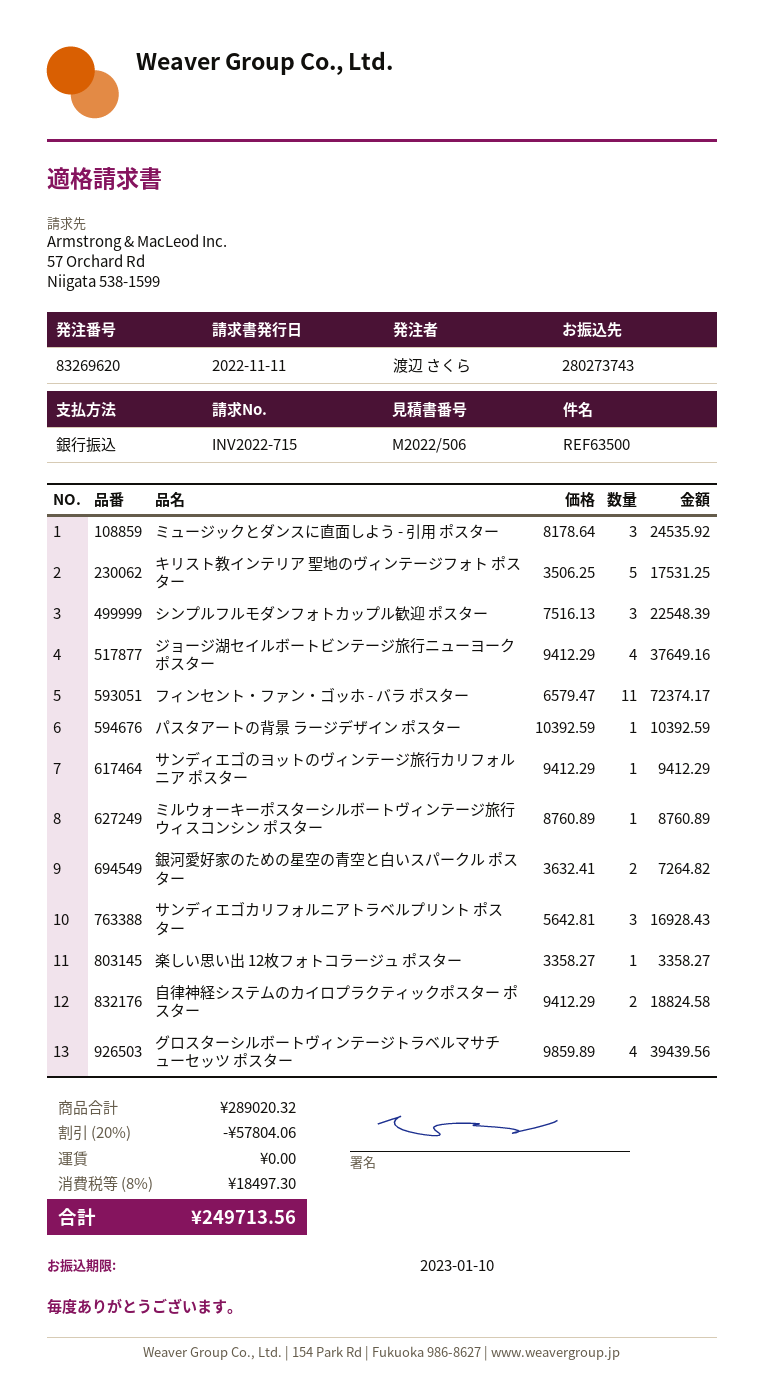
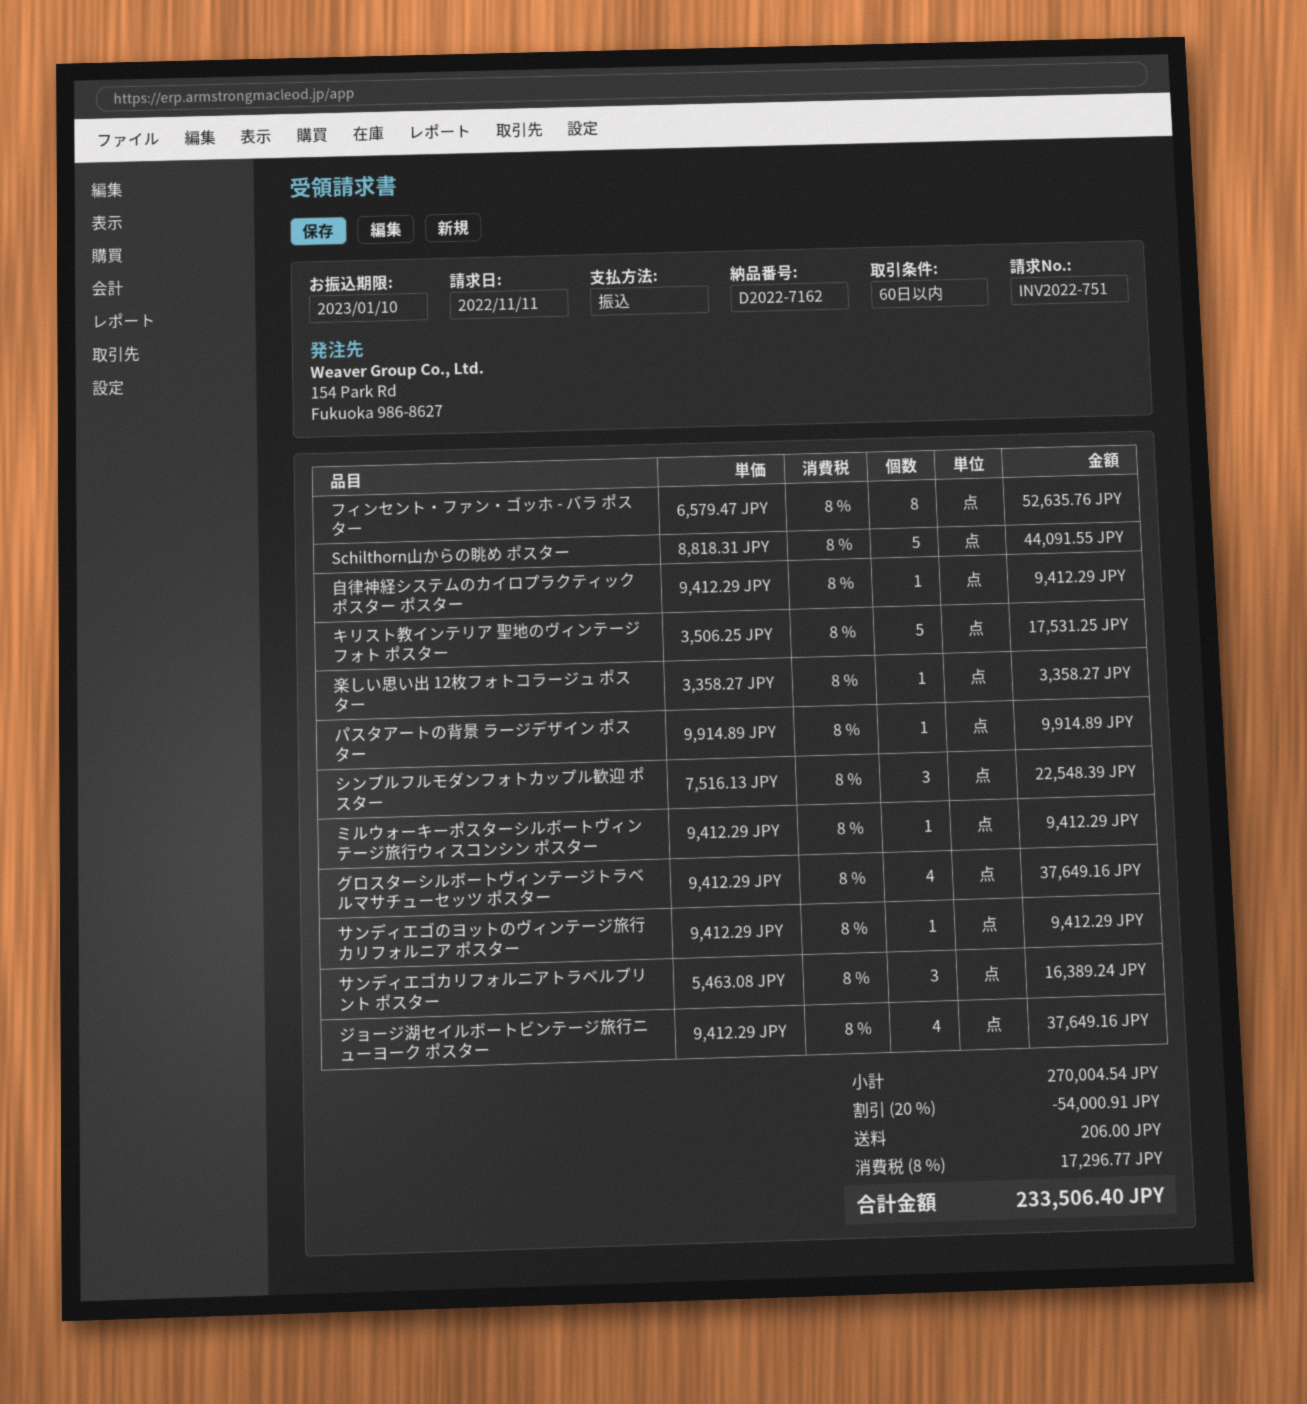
invoice number: INV2022-715 -> INV2022-751
ミュージックとダンスに直面しよう - 引用 ポスター: 3 x 8178.64 = 24535.92 -> none
フィンセント・ファン・ゴッホ - バラ ポスター: 11 x 6579.47 = 72374.17 -> 8 x 6579.47 = 52635.76
パスタアートの背景 ラージデザイン ポスター: 1 x 10392.59 = 10392.59 -> 1 x 9914.89 = 9914.89
ミルウォーキーポスターシルボートヴィンテージ旅行ウィスコンシン ポスター: 1 x 8760.89 = 8760.89 -> 1 x 9412.29 = 9412.29
銀河愛好家のための星空の青空と白いスパークル ポスター: 2 x 3632.41 = 7264.82 -> none
サンディエゴカリフォルニアトラベルプリント ポスター: 3 x 5642.81 = 16928.43 -> 3 x 5463.08 = 16389.24
自律神経システムのカイロプラクティックポスター ポスター: 2 x 9412.29 = 18824.58 -> 1 x 9412.29 = 9412.29
グロスターシルボートヴィンテージトラベルマサチューセッツ ポスター: 4 x 9859.89 = 39439.56 -> 4 x 9412.29 = 37649.16
Schilthorn山からの眺め ポスター: none -> 5 x 8818.31 = 44091.55
subtotal: 289020.32 -> 270004.54
discount: 20% = 57804.06 -> 20% = 54000.91
shipping: 0.00 -> 206.00
tax: 8% = 18497.30 -> 8% = 17296.77
total: 249713.56 -> 233506.40

